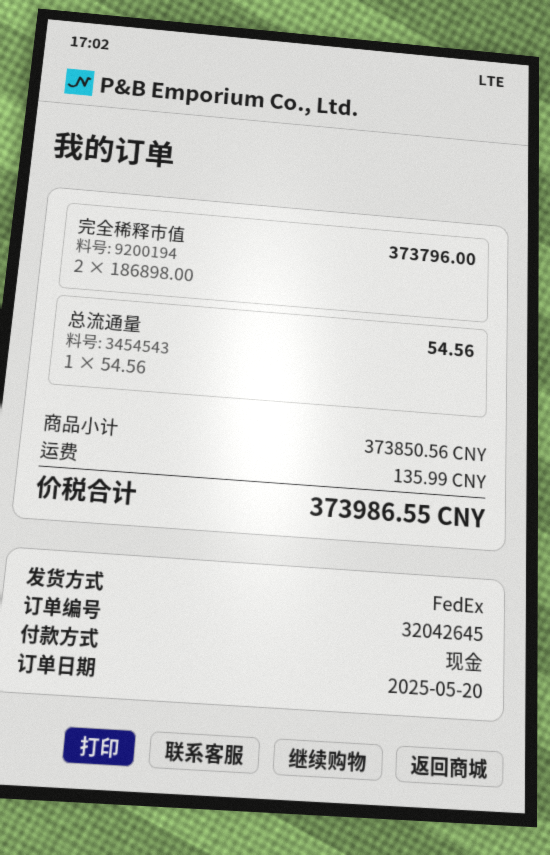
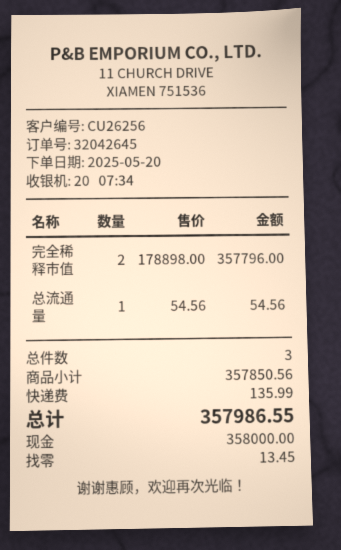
完全稀释市值: 2 x 186898.00 = 373796.00 -> 2 x 178898.00 = 357796.00
subtotal: 373850.56 -> 357850.56
total: 373986.55 -> 357986.55

